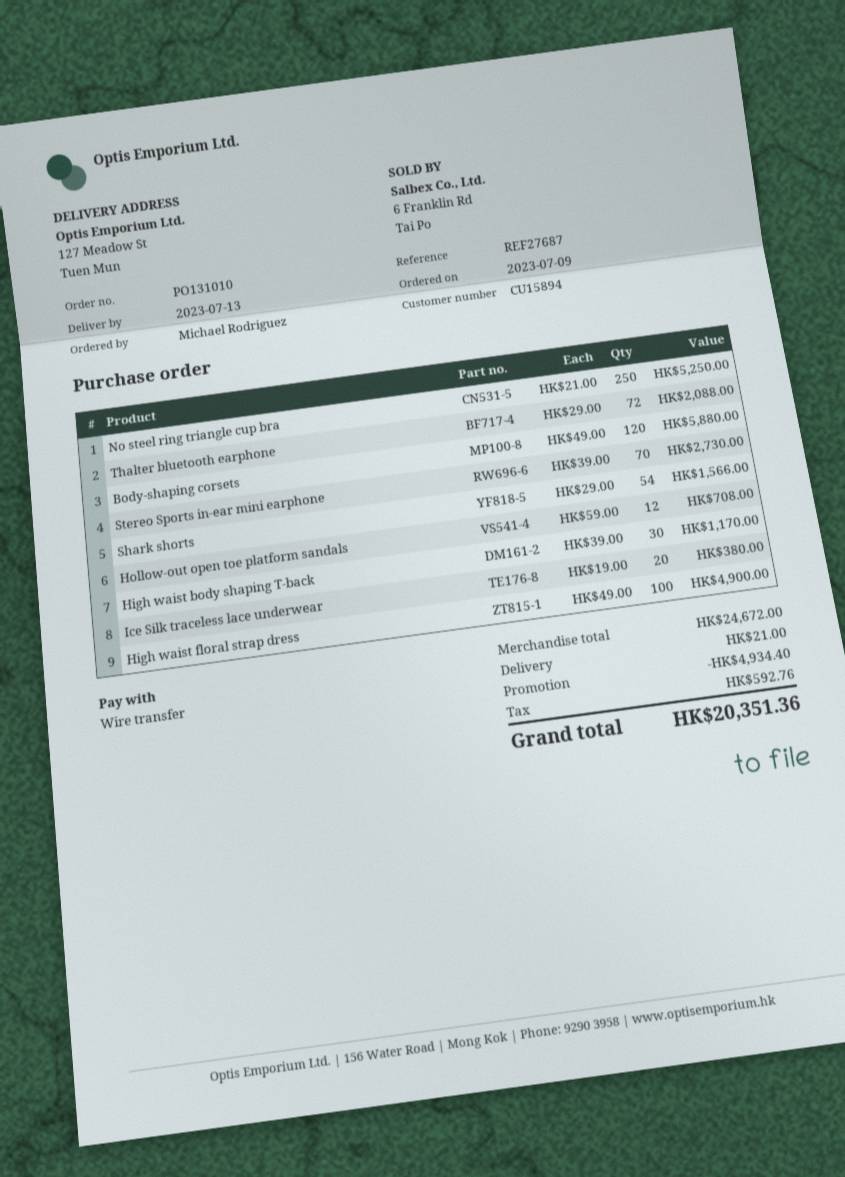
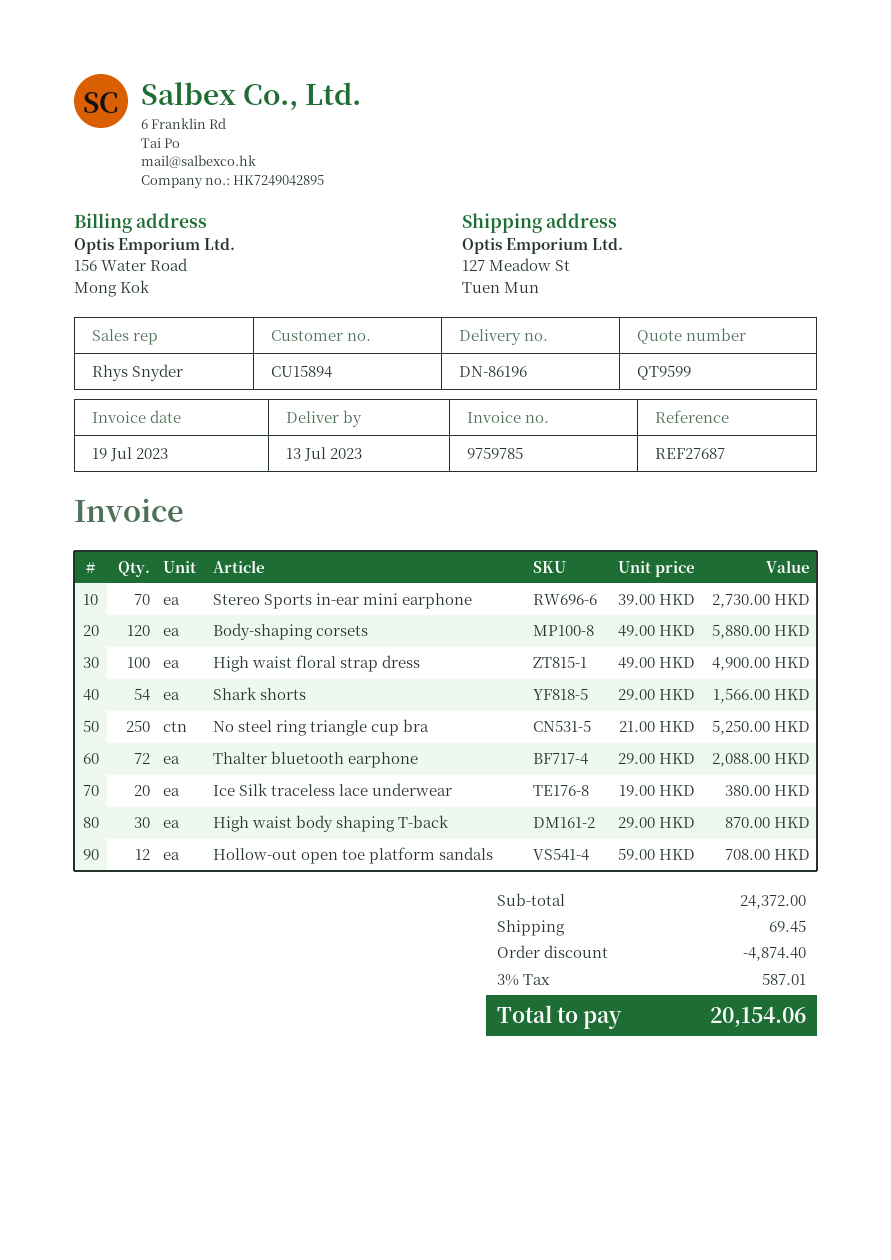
High waist body shaping T-back: 30 x 39.00 = 1170.00 -> 30 x 29.00 = 870.00
subtotal: 24672.00 -> 24372.00
discount: 4934.40 -> 4874.40
shipping: 21.00 -> 69.45
tax: 592.76 -> 587.01
total: 20351.36 -> 20154.06

